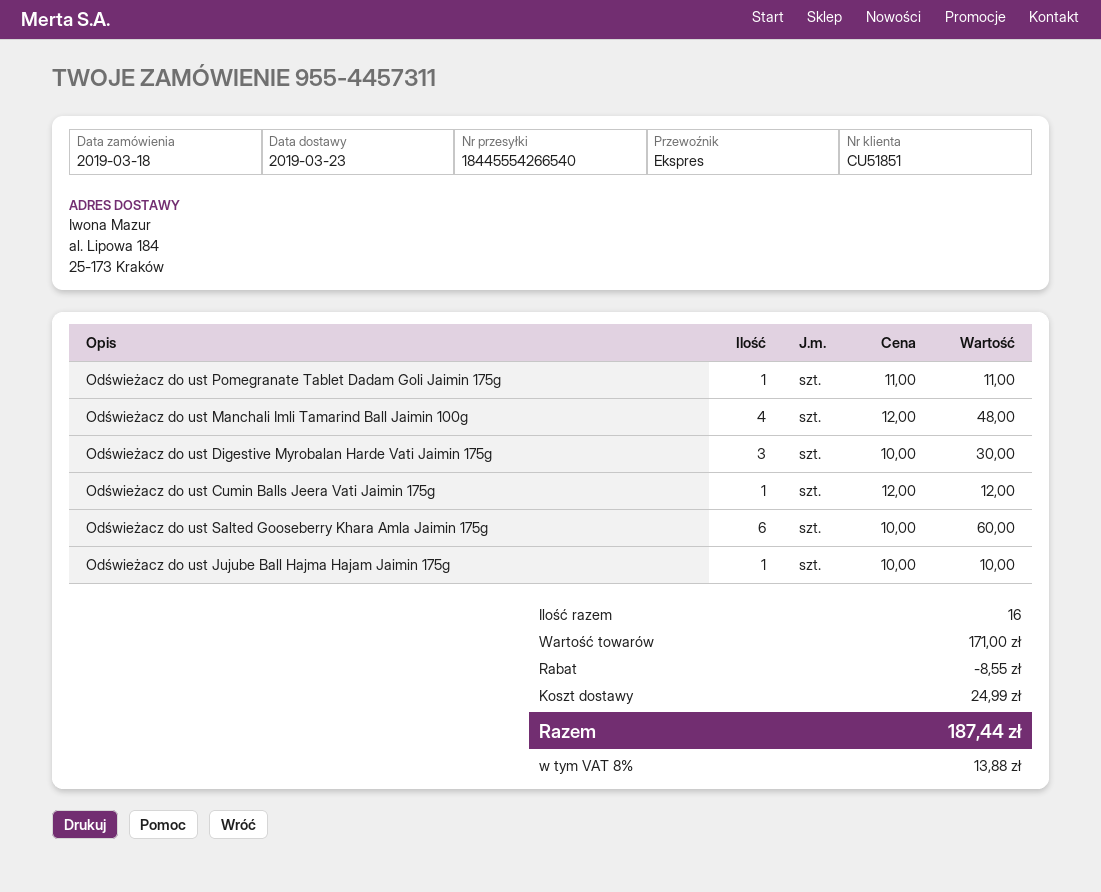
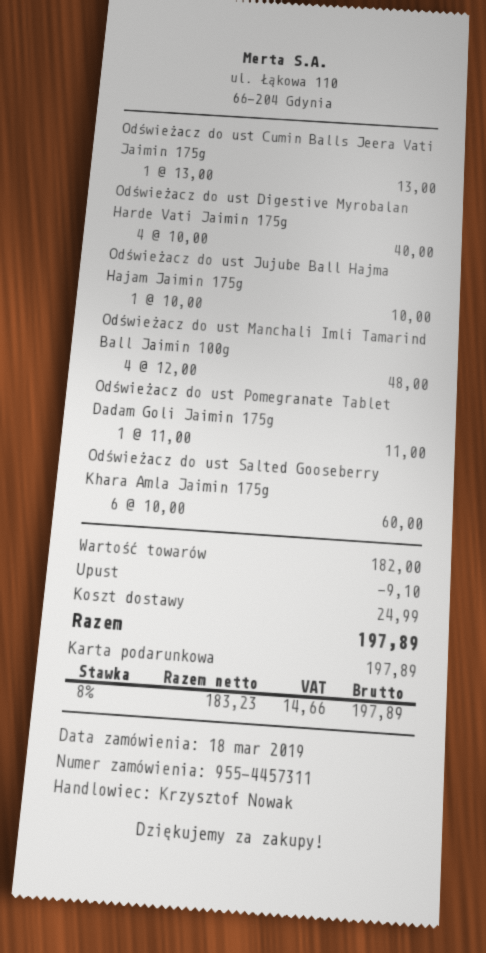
Odświeżacz do ust Digestive Myrobalan Harde Vati Jaimin 175g: 3 x 10.00 = 30.00 -> 4 x 10.00 = 40.00
Odświeżacz do ust Cumin Balls Jeera Vati Jaimin 175g: 1 x 12.00 = 12.00 -> 1 x 13.00 = 13.00
subtotal: 171.00 -> 182.00
discount: 8.55 -> 9.10
tax: 8% = 13.88 -> 8% = 14.66
total: 187.44 -> 197.89

